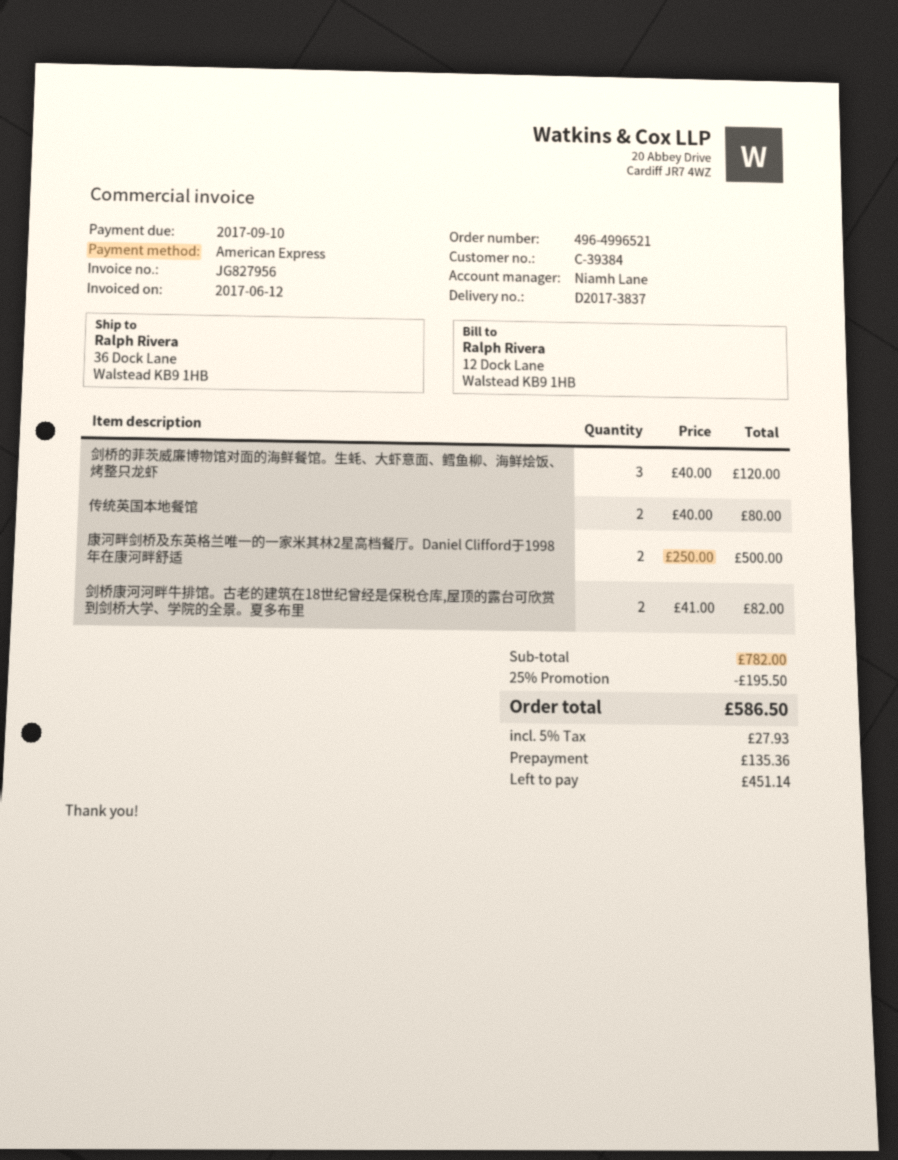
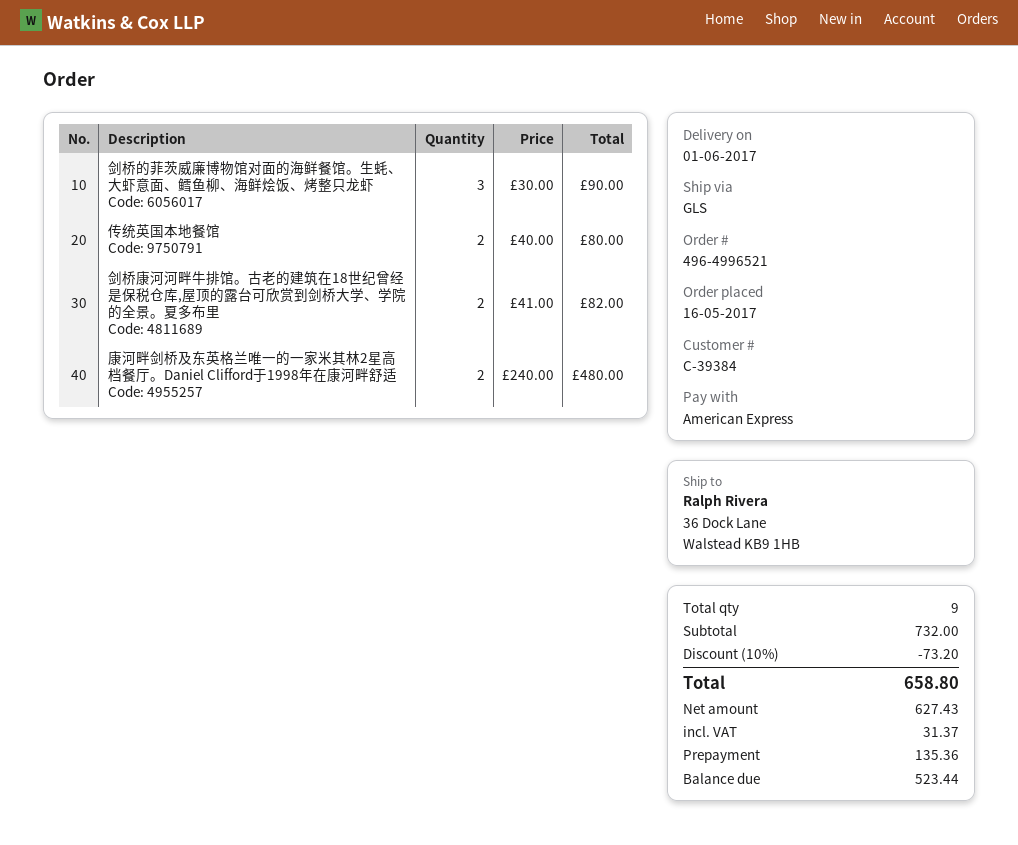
剑桥的菲茨威廉博物馆对面的海鲜餐馆。生蚝、大虾意面、鳕鱼柳、海鲜烩饭、烤整只龙虾: 3 x 40.00 = 120.00 -> 3 x 30.00 = 90.00
康河畔剑桥及东英格兰唯一的一家米其林2星高档餐厅。Daniel Clifford于1998年在康河畔舒适: 2 x 250.00 = 500.00 -> 2 x 240.00 = 480.00
subtotal: 782.00 -> 732.00
discount: 25% = 195.50 -> 10% = 73.20
tax: 27.93 -> 31.37
total: 586.50 -> 658.80
balance: 451.14 -> 523.44

